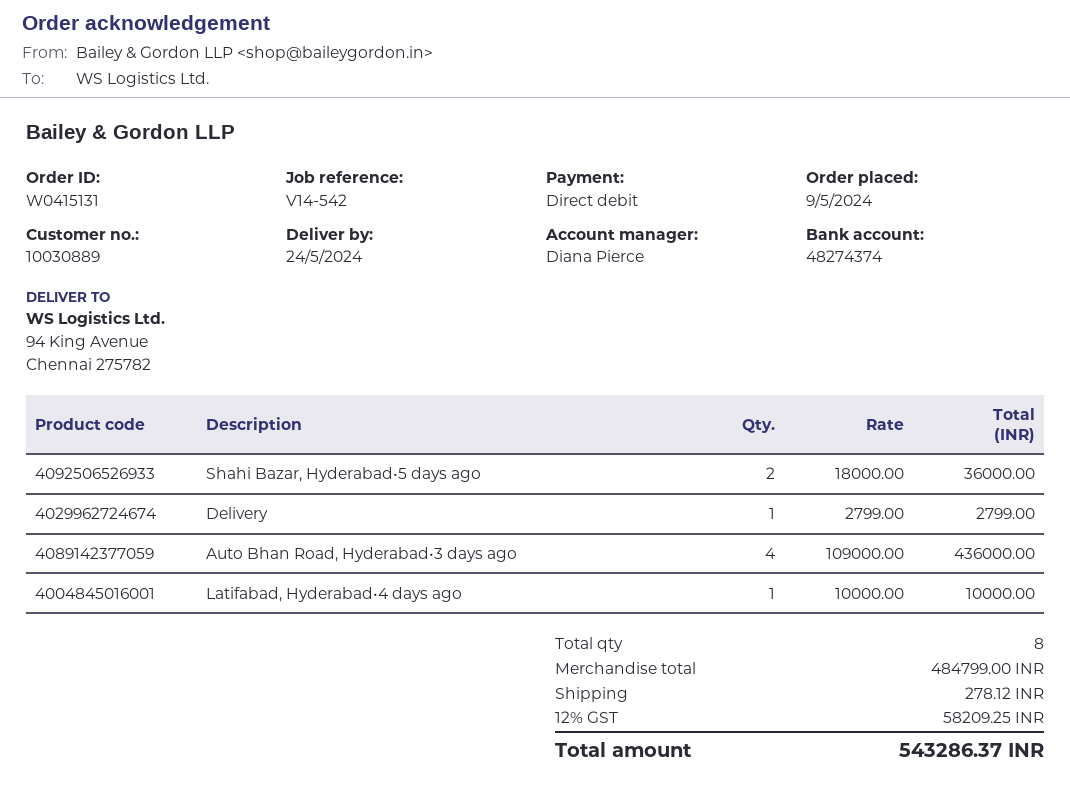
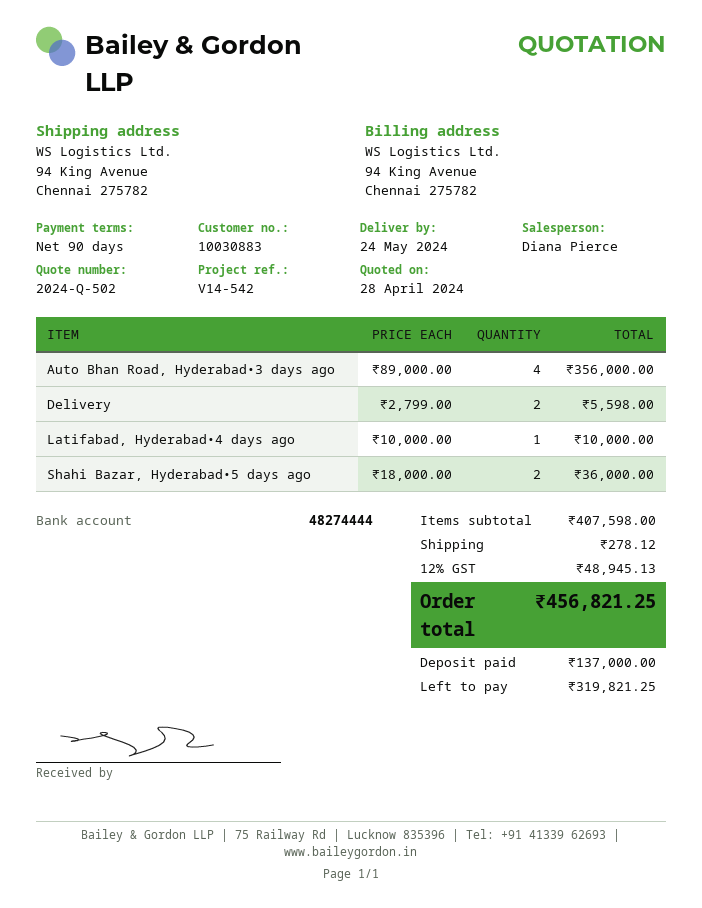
customer number: 10030889 -> 10030883
bank account: 48274374 -> 48274444
Delivery: 1 x 2799.00 = 2799.00 -> 2 x 2799.00 = 5598.00
Auto Bhan Road, Hyderabad•3 days ago: 4 x 109000.00 = 436000.00 -> 4 x 89000.00 = 356000.00
subtotal: 484799.00 -> 407598.00
tax: 12% = 58209.25 -> 12% = 48945.13
total: 543286.37 -> 456821.25

